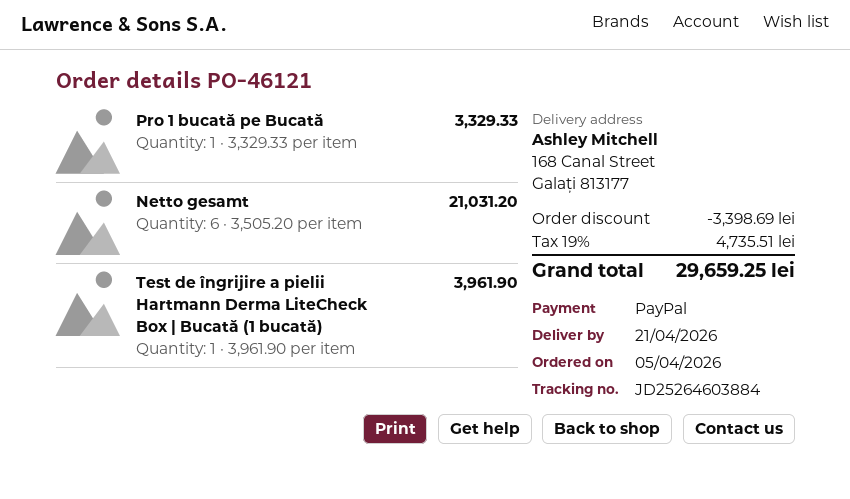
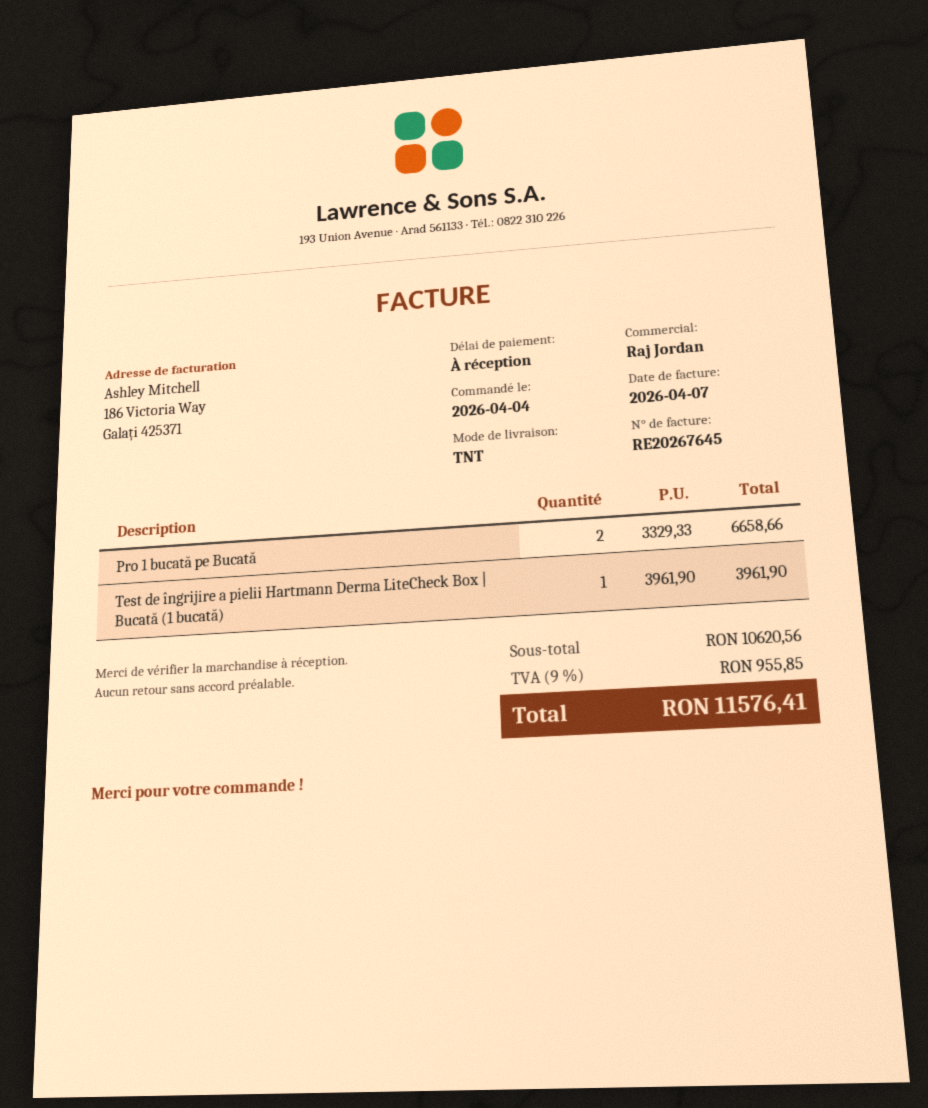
order date: 2026-04-05 -> 2026-04-04
Pro 1 bucată pe Bucată: 1 x 3329.33 = 3329.33 -> 2 x 3329.33 = 6658.66
Netto gesamt: 6 x 3505.20 = 21031.20 -> none
discount: 3398.69 -> none
tax: 19% = 4735.51 -> 9% = 955.85
total: 29659.25 -> 11576.41

